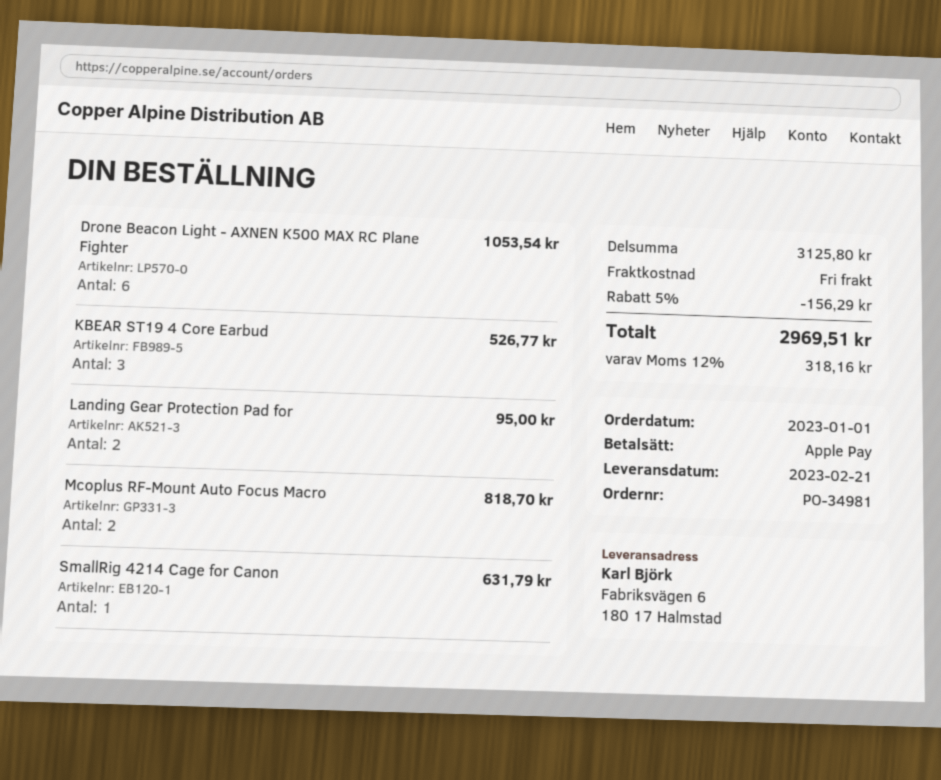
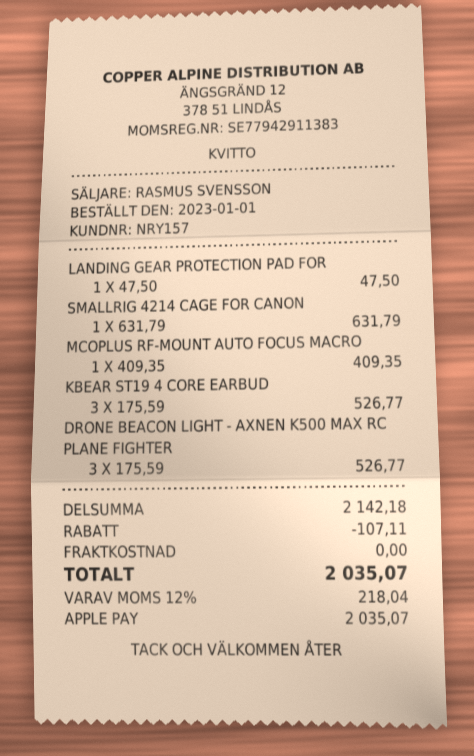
Drone Beacon Light - AXNEN K500 MAX RC Plane Fighter: 6 for 1053.54 -> 3 for 526.77
Landing Gear Protection Pad for: 2 for 95.00 -> 1 for 47.50
Mcoplus RF-Mount Auto Focus Macro: 2 for 818.70 -> 1 for 409.35
subtotal: 3125.80 -> 2142.18
discount: 156.29 -> 107.11
tax: 12% = 318.16 -> 12% = 218.04
total: 2969.51 -> 2035.07

